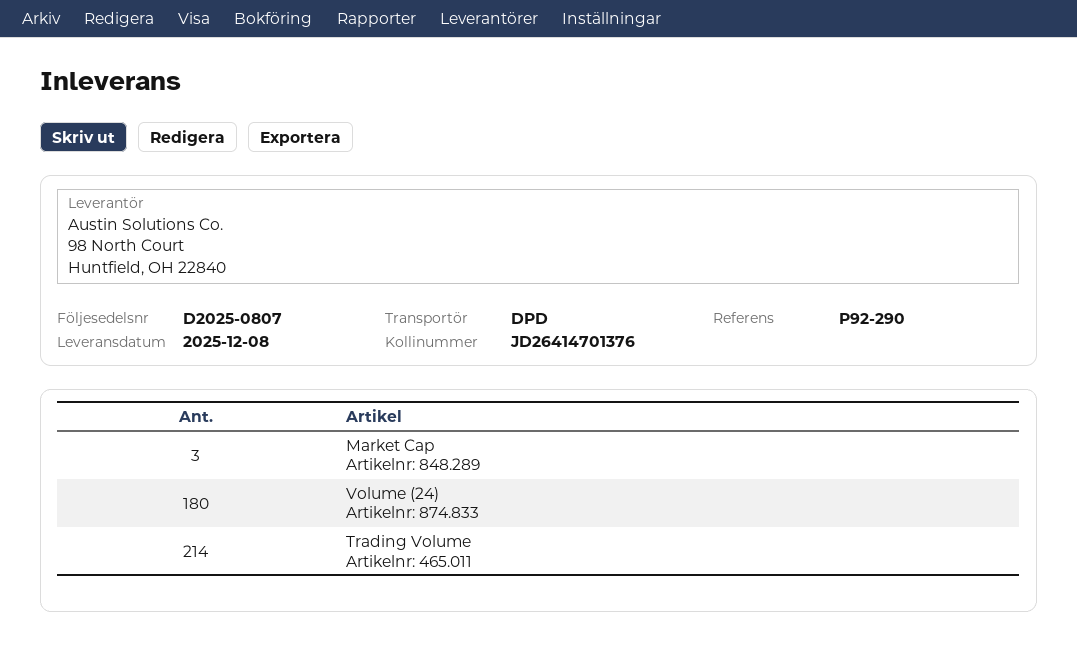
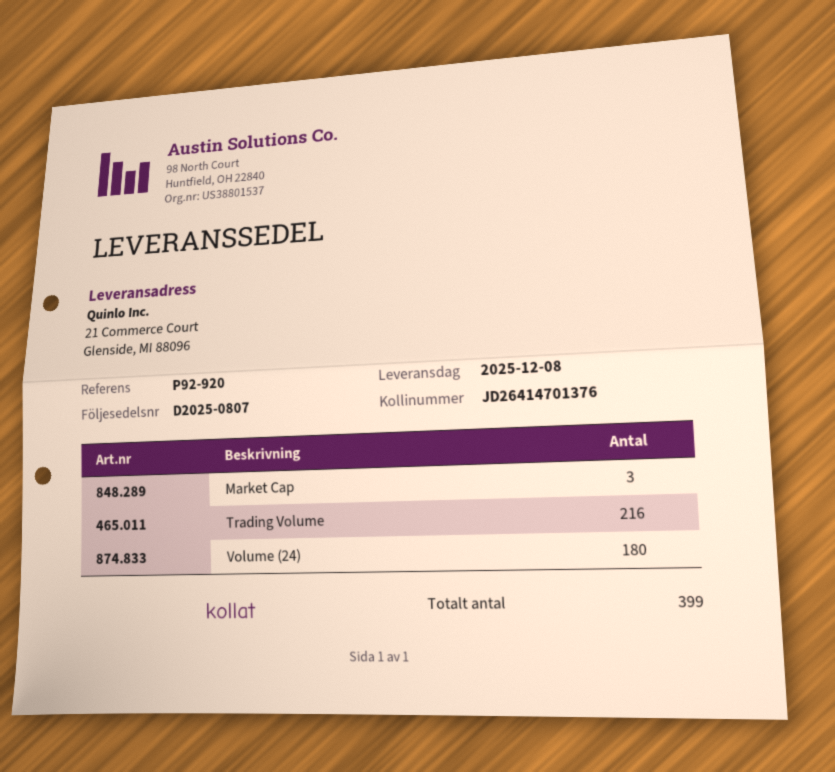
reference: P92-290 -> P92-920
Trading Volume: 214 -> 216

